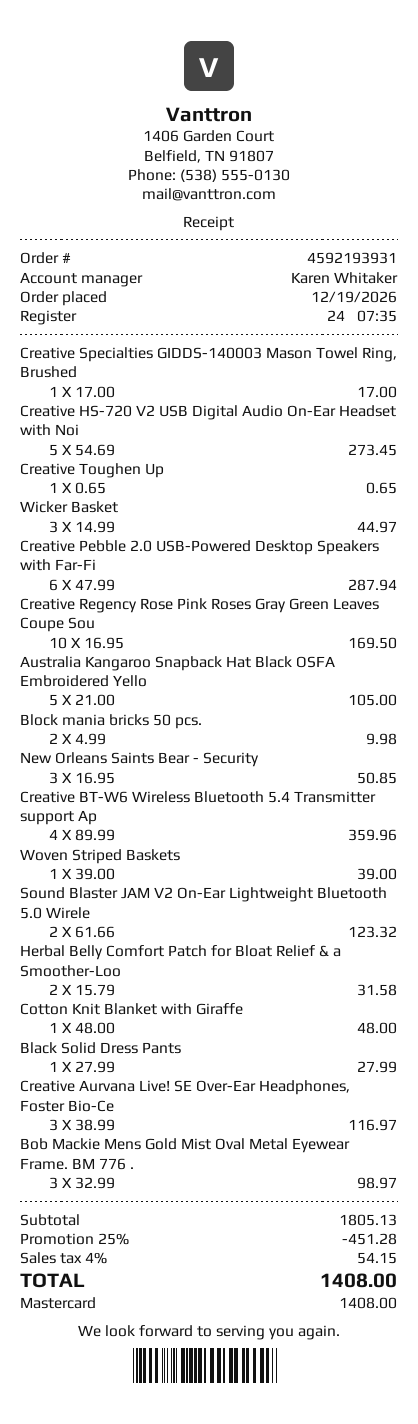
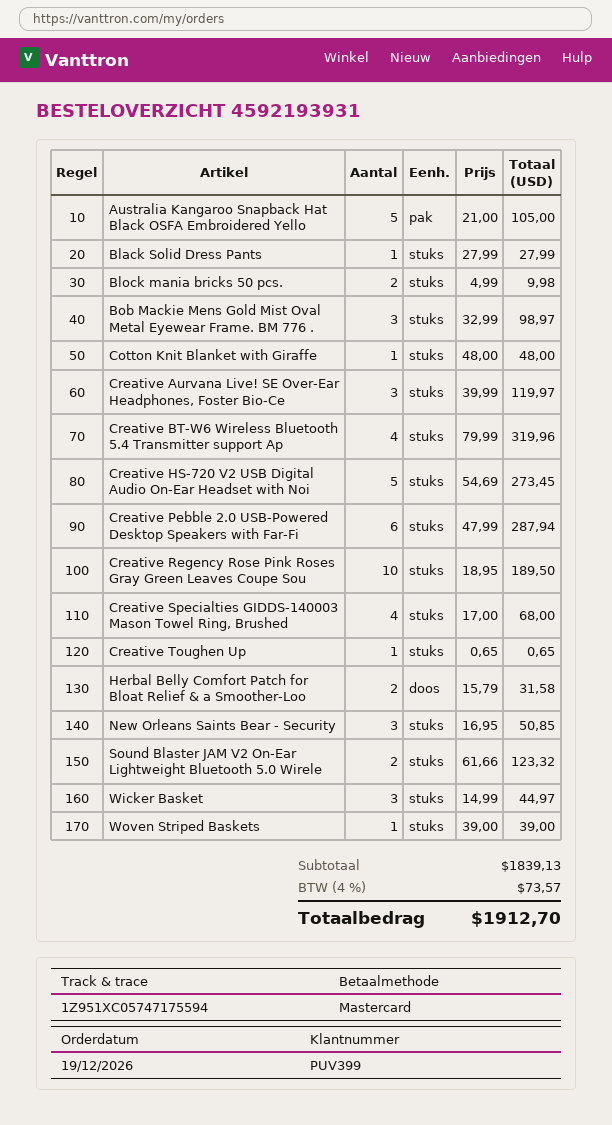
Creative Specialties GIDDS-140003 Mason Towel Ring, Brushed: 1 x 17.00 = 17.00 -> 4 x 17.00 = 68.00
Creative Regency Rose Pink Roses Gray Green Leaves Coupe Sou: 10 x 16.95 = 169.50 -> 10 x 18.95 = 189.50
Creative BT-W6 Wireless Bluetooth 5.4 Transmitter support Ap: 4 x 89.99 = 359.96 -> 4 x 79.99 = 319.96
Creative Aurvana Live! SE Over-Ear Headphones, Foster Bio-Ce: 3 x 38.99 = 116.97 -> 3 x 39.99 = 119.97
subtotal: 1805.13 -> 1839.13
discount: 25% = 451.28 -> none
tax: 4% = 54.15 -> 4% = 73.57
total: 1408.00 -> 1912.70

